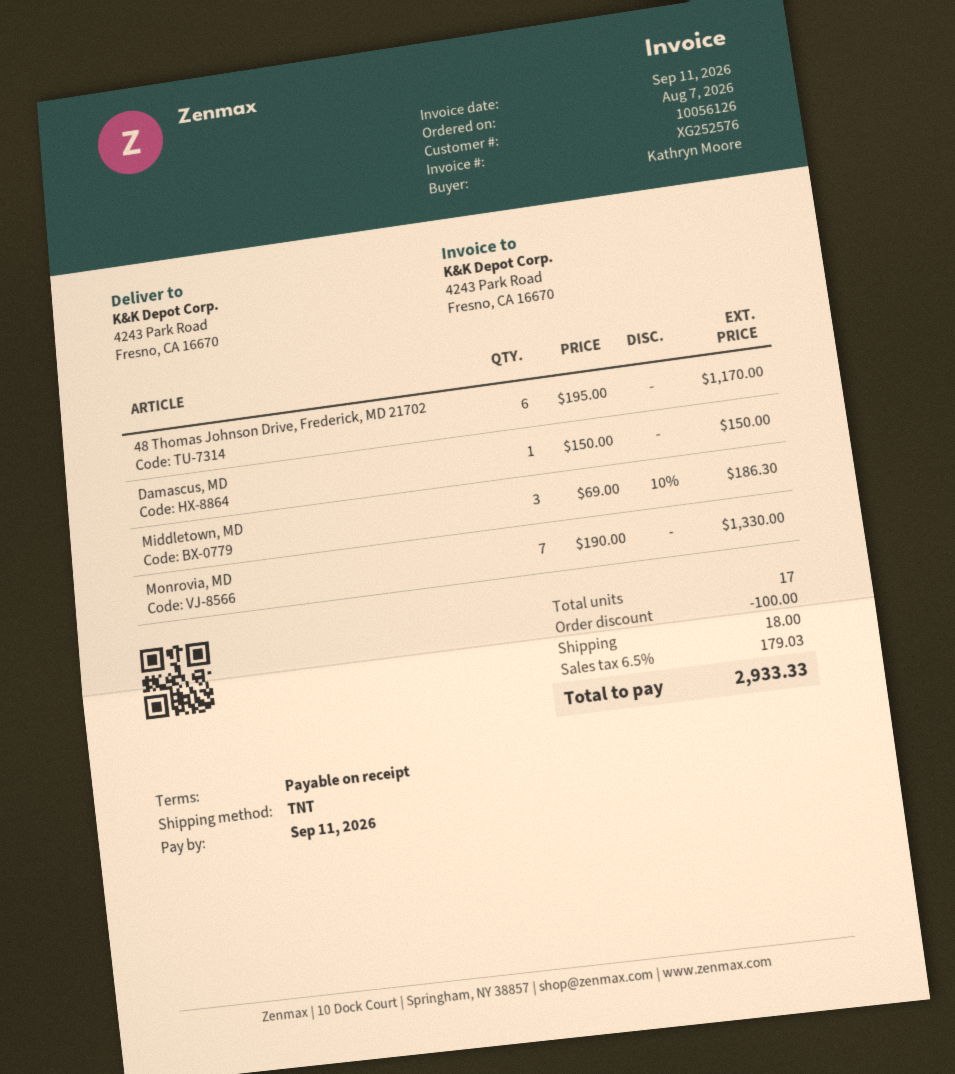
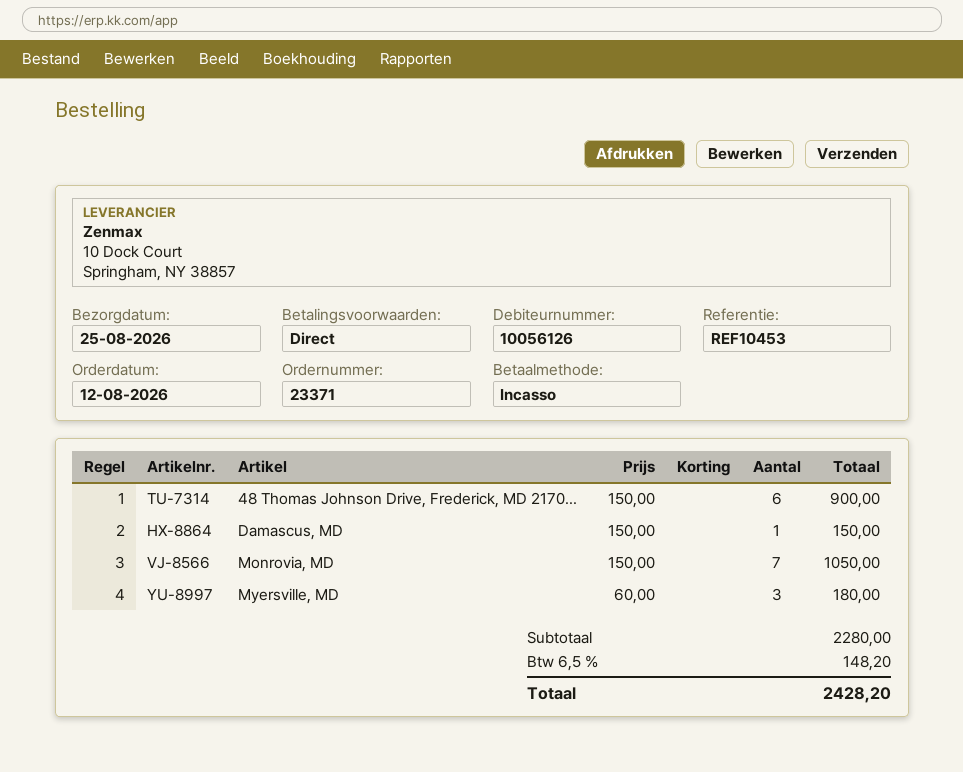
order date: 2026-08-07 -> 2026-08-12
48 Thomas Johnson Drive, Frederick, MD 21702: 6 x 195.00 = 1170.00 -> 6 x 150.00 = 900.00
Middletown, MD: 3 x 69.00 - 10% = 186.30 -> none
Monrovia, MD: 7 x 190.00 = 1330.00 -> 7 x 150.00 = 1050.00
Myersville, MD: none -> 3 x 60.00 = 180.00
discount: 100.00 -> none
shipping: 18.00 -> none
tax: 6.5% = 179.03 -> 6.5% = 148.20
total: 2933.33 -> 2428.20

